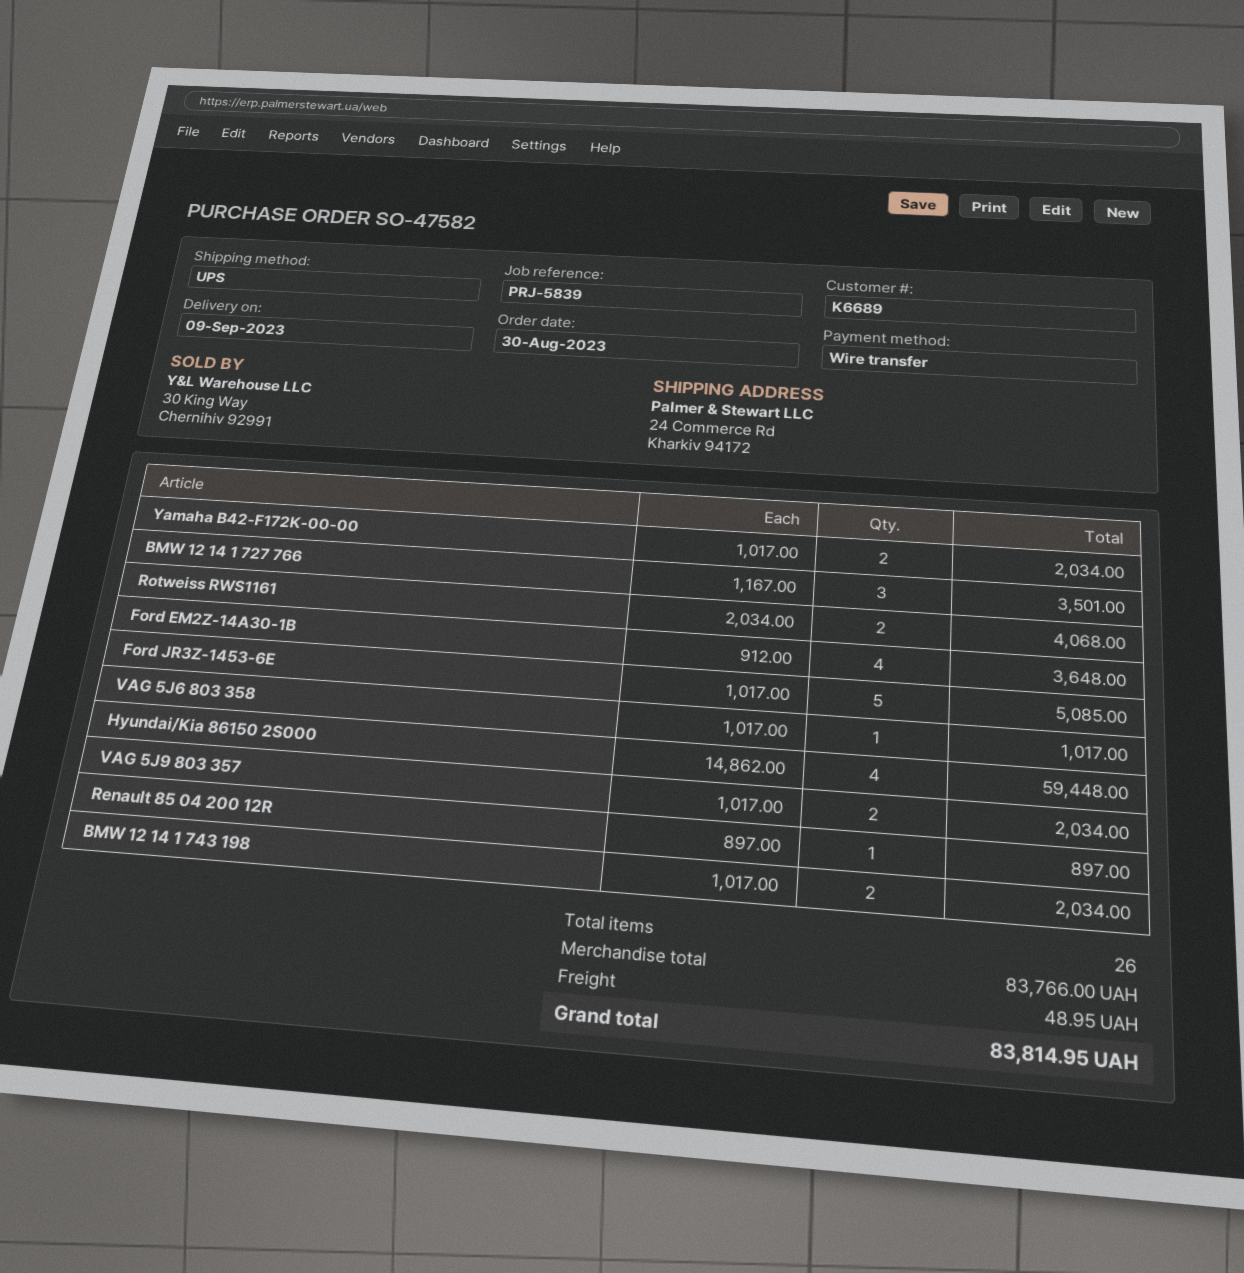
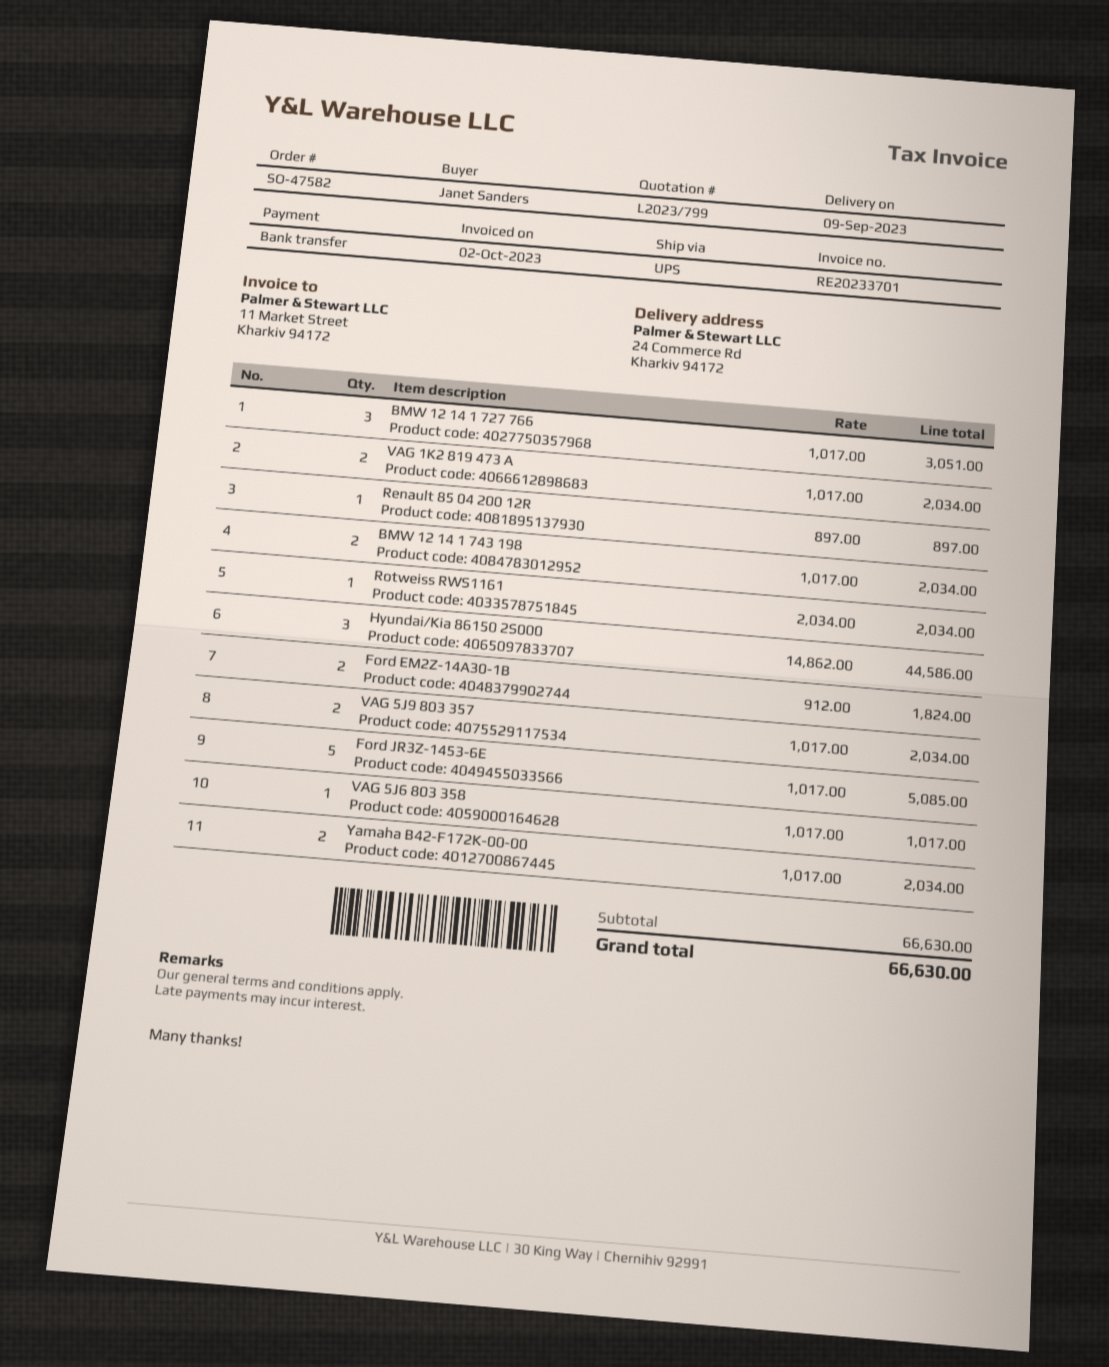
BMW 12 14 1 727 766: 3 x 1167.00 = 3501.00 -> 3 x 1017.00 = 3051.00
Rotweiss RWS1161: 2 x 2034.00 = 4068.00 -> 1 x 2034.00 = 2034.00
Ford EM2Z-14A30-1B: 4 x 912.00 = 3648.00 -> 2 x 912.00 = 1824.00
Hyundai/Kia 86150 2S000: 4 x 14862.00 = 59448.00 -> 3 x 14862.00 = 44586.00
VAG 1K2 819 473 A: none -> 2 x 1017.00 = 2034.00
subtotal: 83766.00 -> 66630.00
shipping: 48.95 -> none
total: 83814.95 -> 66630.00

